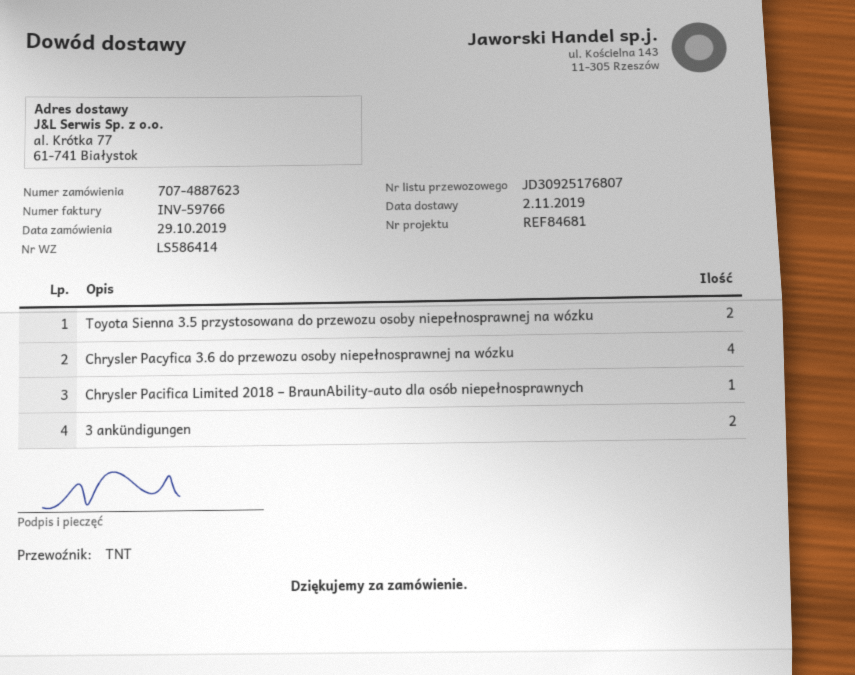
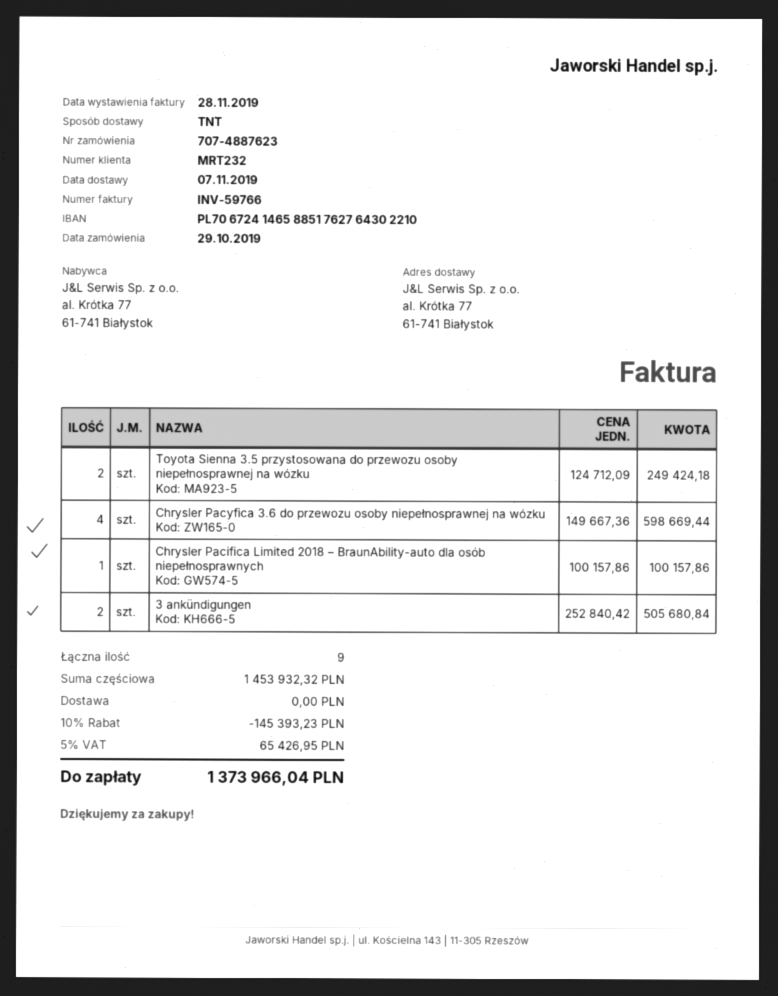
delivery date: 2019-11-02 -> 2019-11-07

